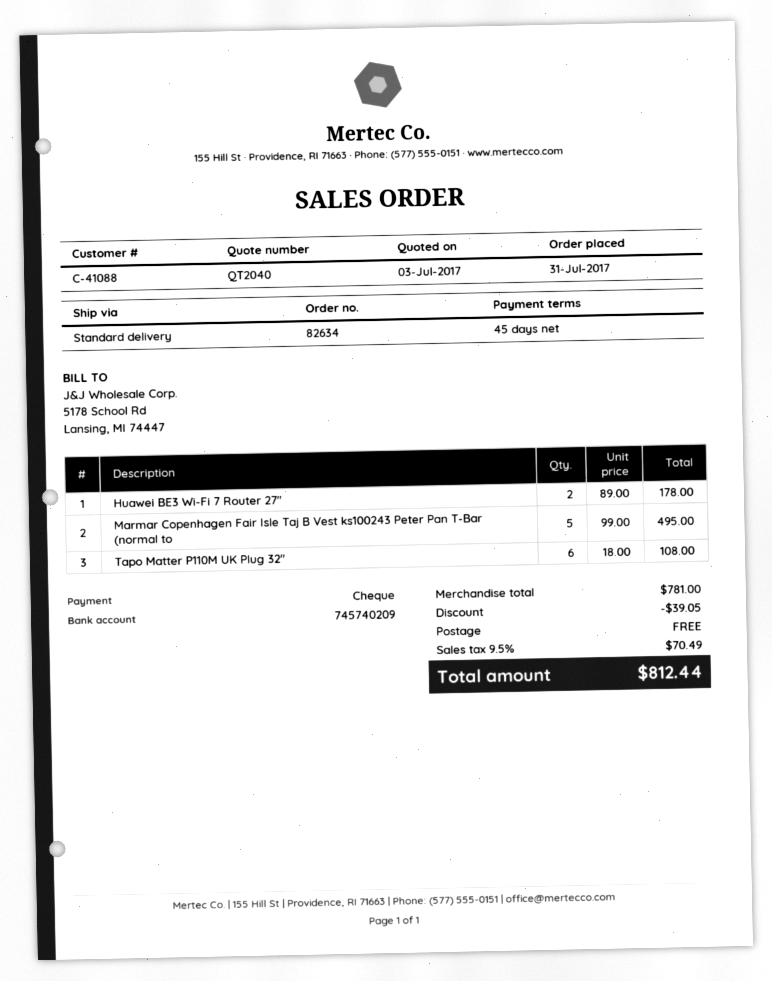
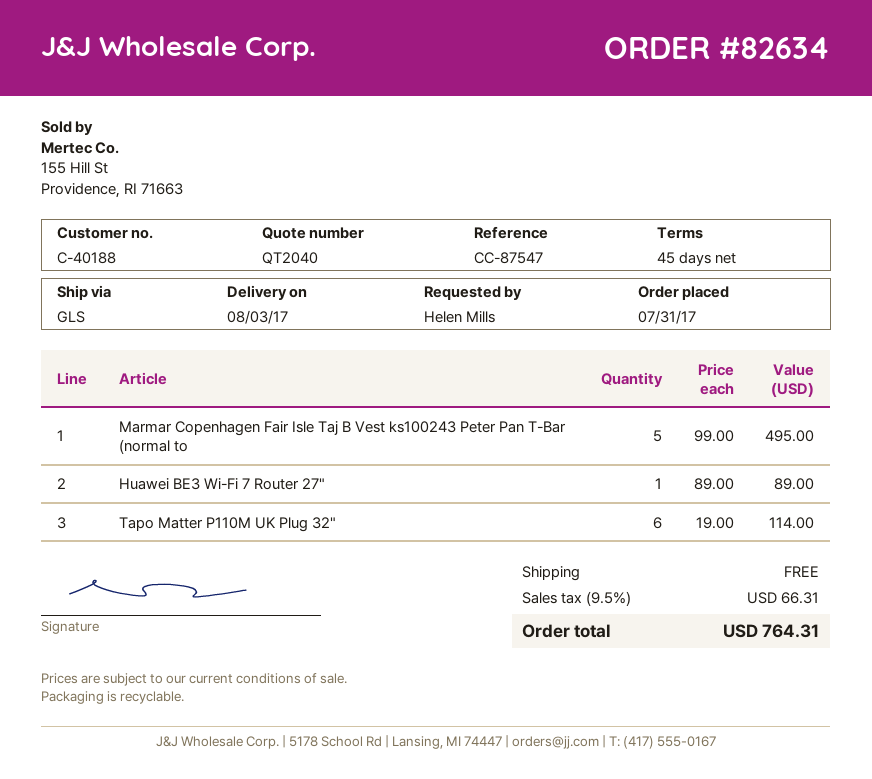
customer number: C-41088 -> C-40188
shipping method: standard -> GLS
Huawei BE3 Wi-Fi 7 Router 27": 2 x 89.00 = 178.00 -> 1 x 89.00 = 89.00
Tapo Matter P110M UK Plug 32": 6 x 18.00 = 108.00 -> 6 x 19.00 = 114.00
discount: 39.05 -> none
tax: 9.5% = 70.49 -> 9.5% = 66.31
total: 812.44 -> 764.31

